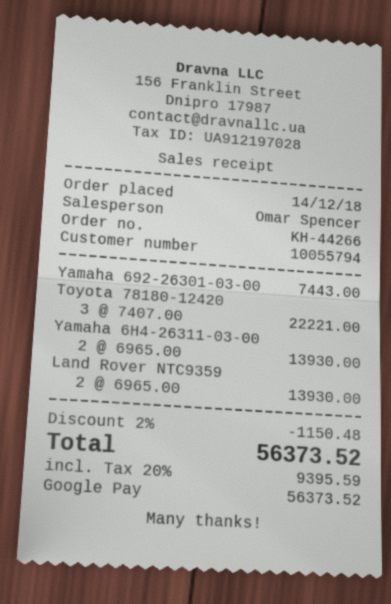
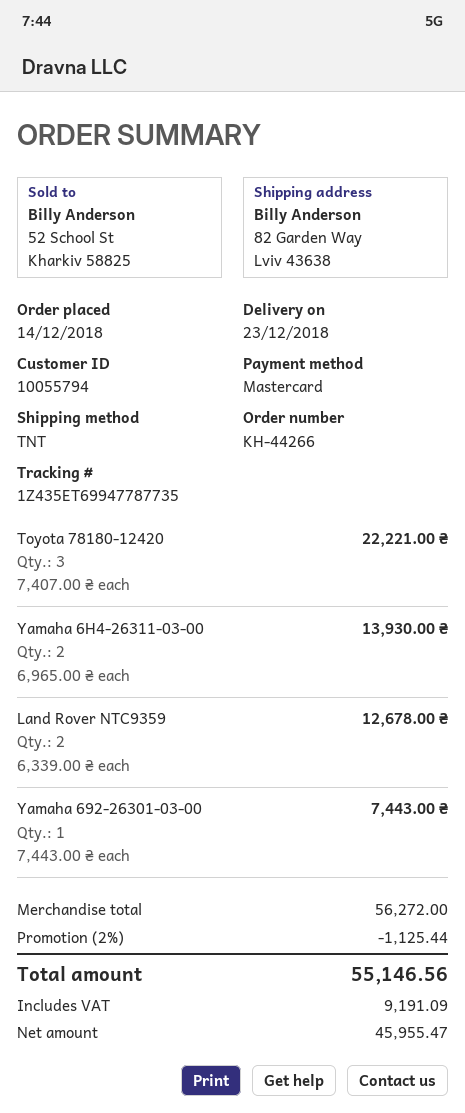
payment method: Google Pay -> Mastercard
Land Rover NTC9359: 2 x 6965.00 = 13930.00 -> 2 x 6339.00 = 12678.00
discount: 2% = 1150.48 -> 2% = 1125.44
tax: 9395.59 -> 9191.09
total: 56373.52 -> 55146.56

